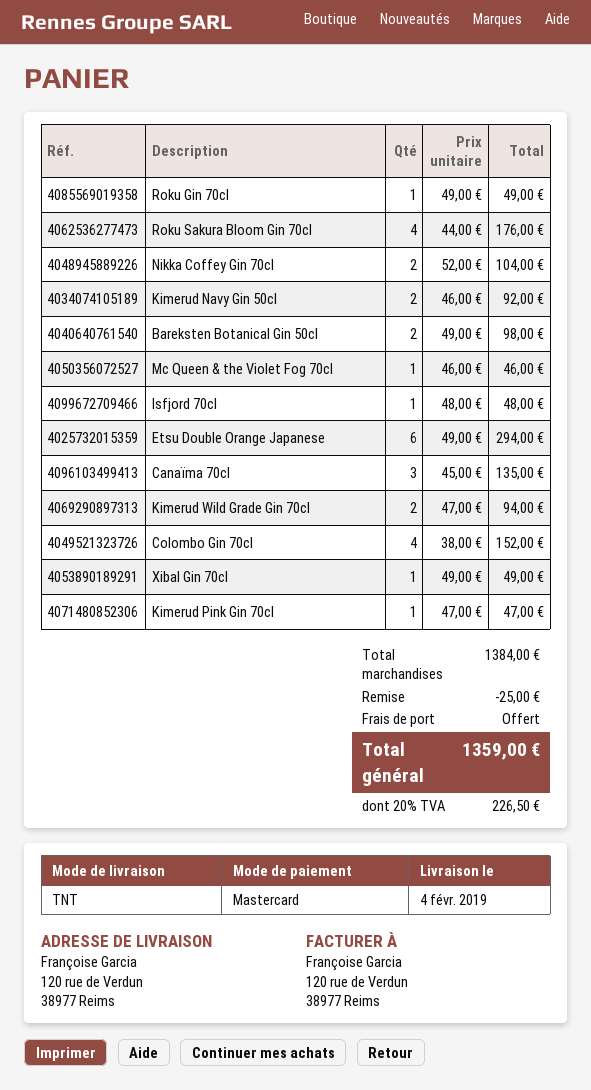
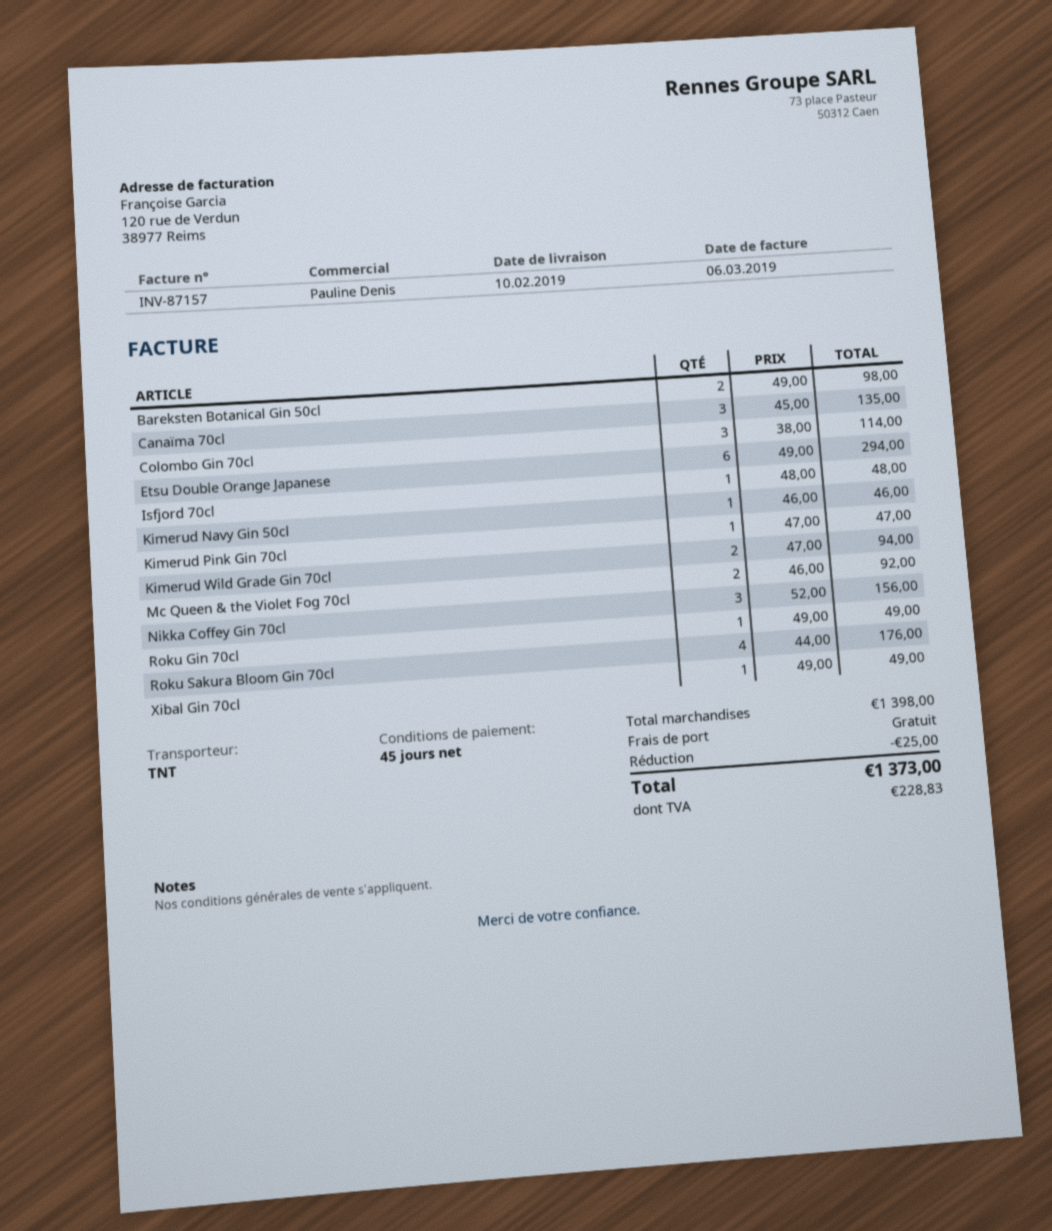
delivery date: 2019-02-04 -> 2019-02-10
Nikka Coffey Gin 70cl: 2 x 52.00 = 104.00 -> 3 x 52.00 = 156.00
Kimerud Navy Gin 50cl: 2 x 46.00 = 92.00 -> 1 x 46.00 = 46.00
Mc Queen & the Violet Fog 70cl: 1 x 46.00 = 46.00 -> 2 x 46.00 = 92.00
Colombo Gin 70cl: 4 x 38.00 = 152.00 -> 3 x 38.00 = 114.00
subtotal: 1384.00 -> 1398.00
tax: 226.50 -> 228.83
total: 1359.00 -> 1373.00

